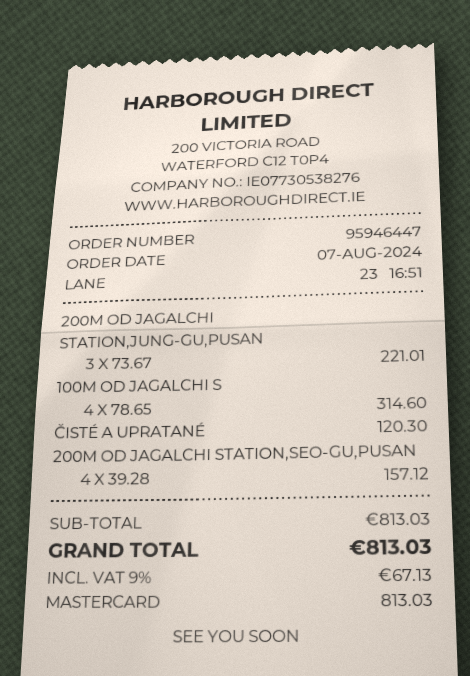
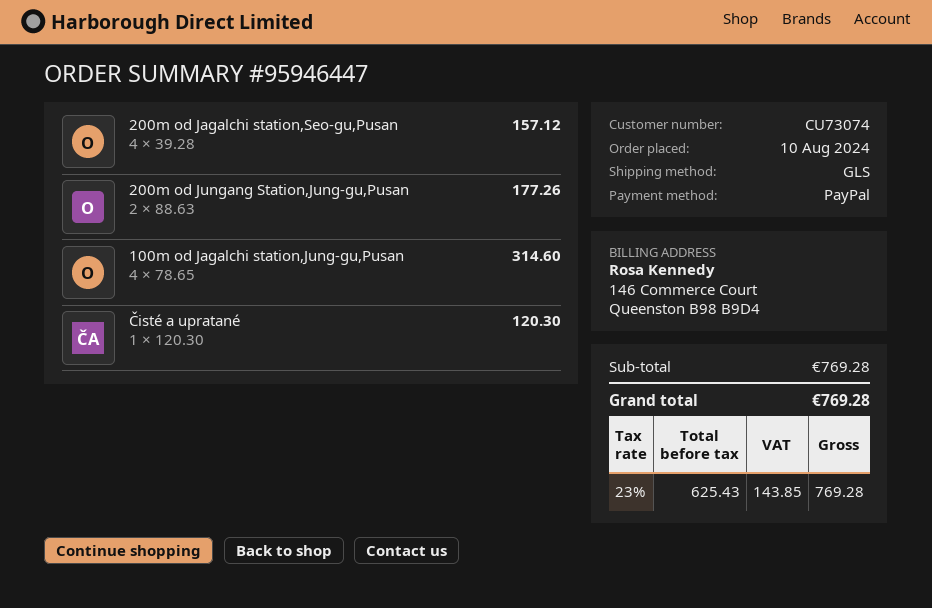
order date: 2024-08-07 -> 2024-08-10
payment method: Mastercard -> PayPal
200M OD JAGALCHI STATION,JUNG-GU,PUSAN: 3 x 73.67 = 221.01 -> none
200m od Jungang Station,Jung-gu,Pusan: none -> 2 x 88.63 = 177.26
subtotal: 813.03 -> 769.28
tax: 9% = 67.13 -> 23% = 143.85
total: 813.03 -> 769.28

